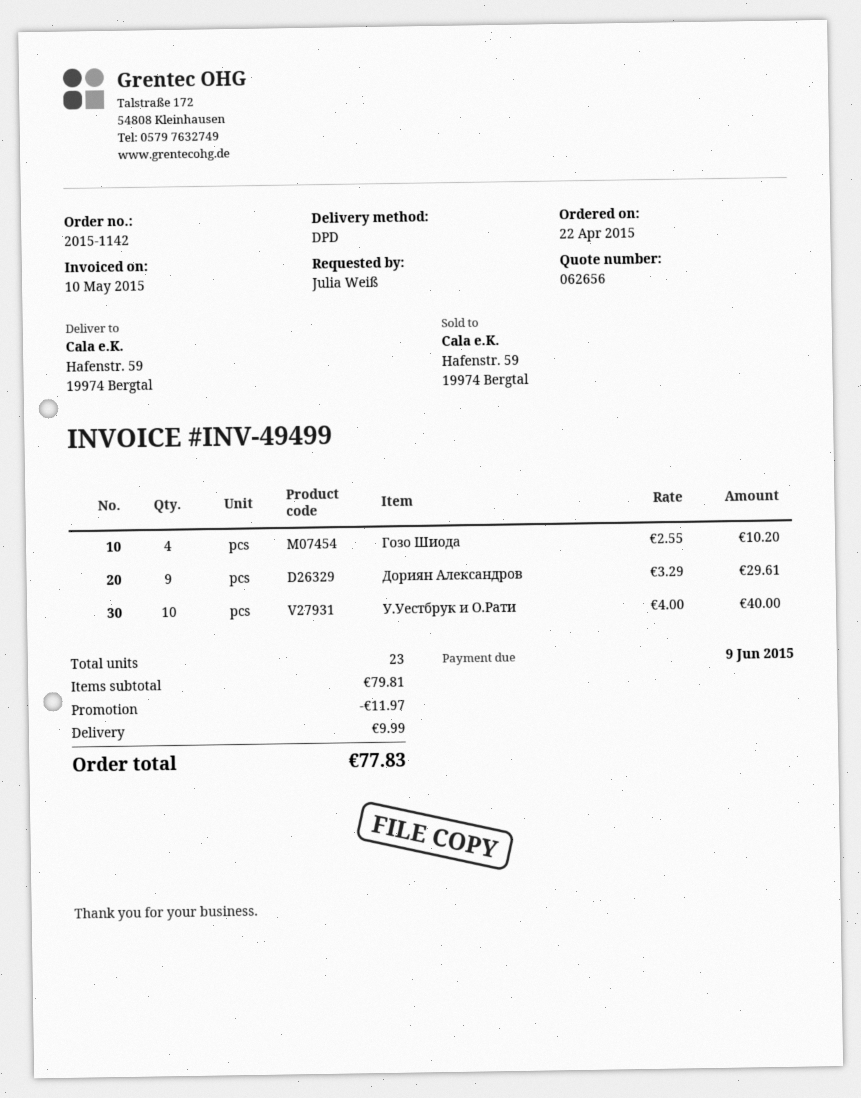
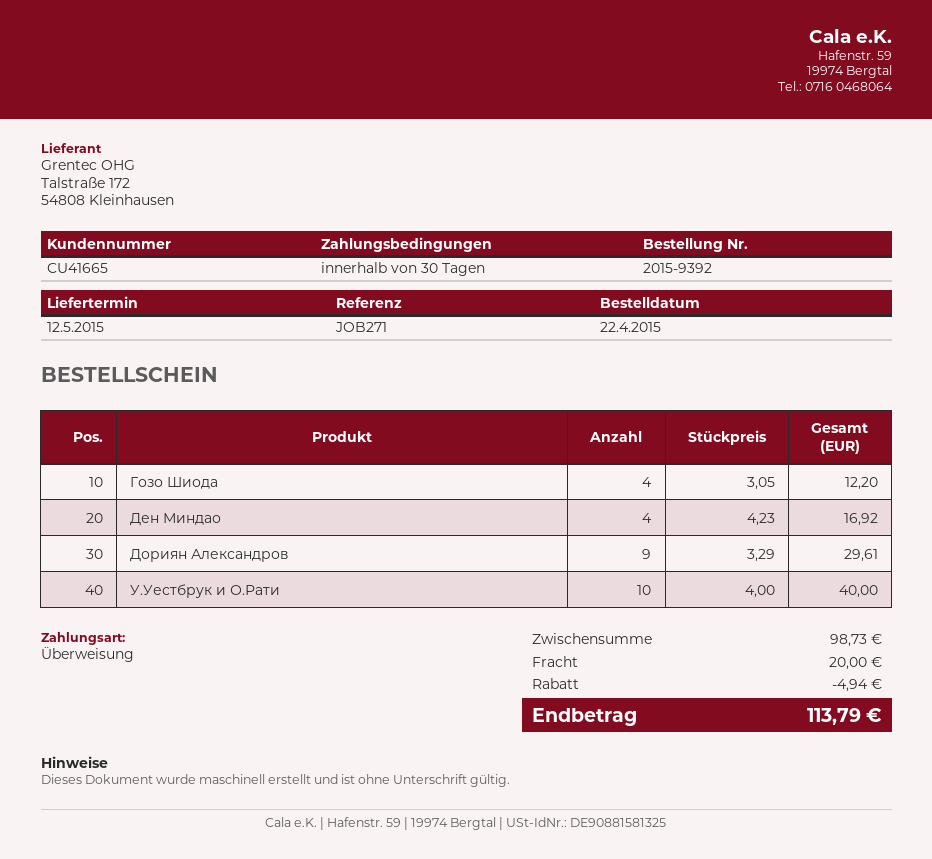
order number: 2015-1142 -> 2015-9392
Гозо Шиода: 4 x 2.55 = 10.20 -> 4 x 3.05 = 12.20
Ден Миндао: none -> 4 x 4.23 = 16.92
subtotal: 79.81 -> 98.73
discount: 11.97 -> 4.94
shipping: 9.99 -> 20.00
total: 77.83 -> 113.79

